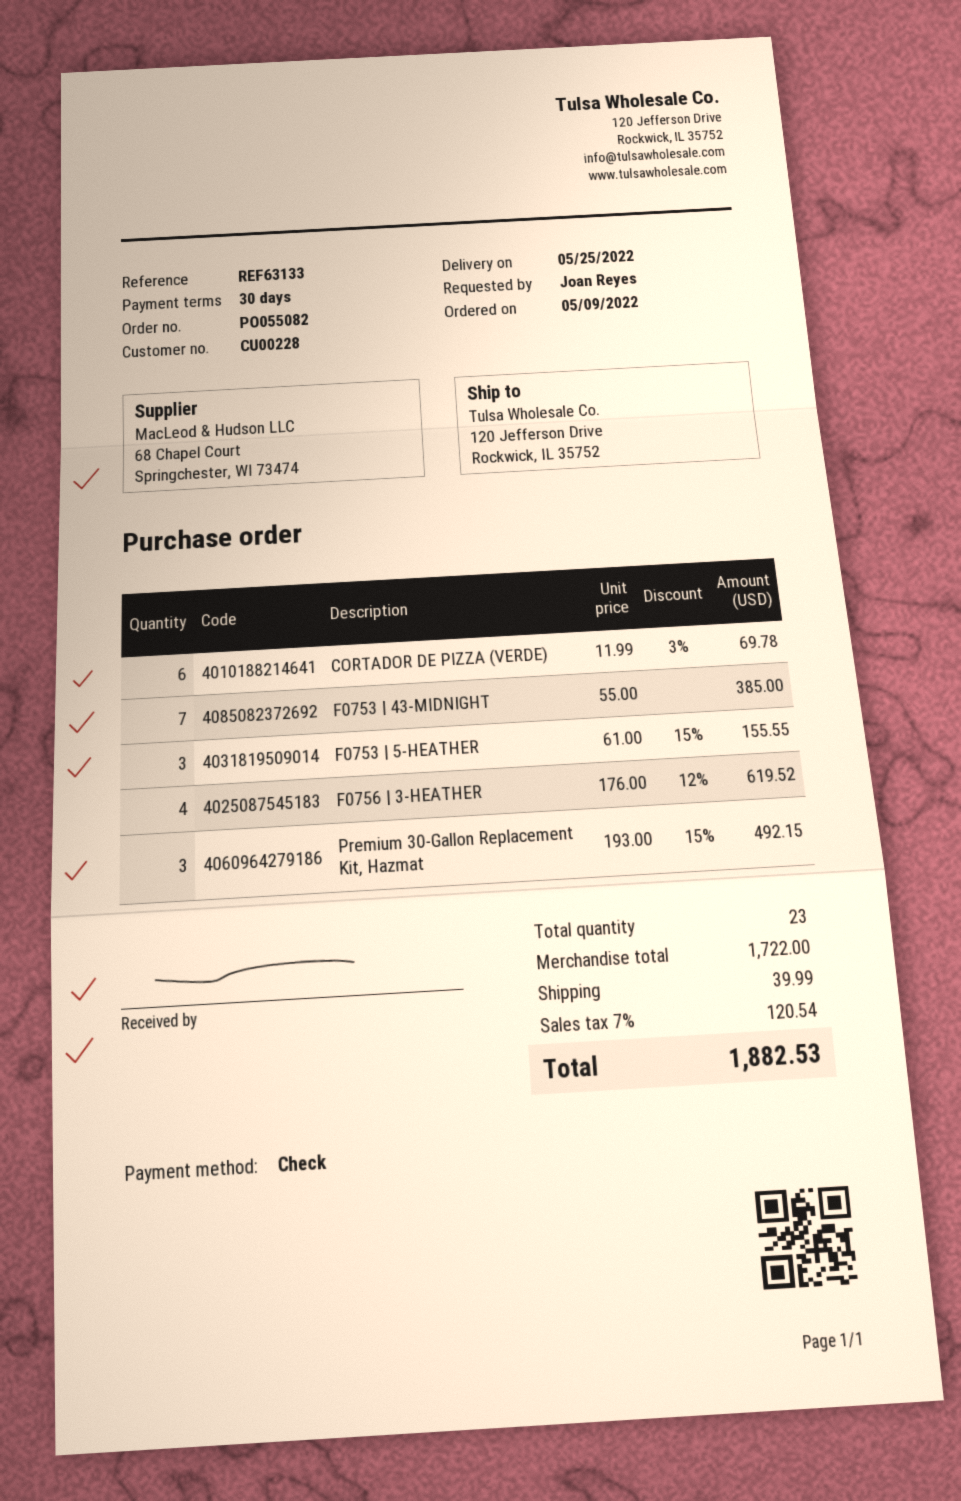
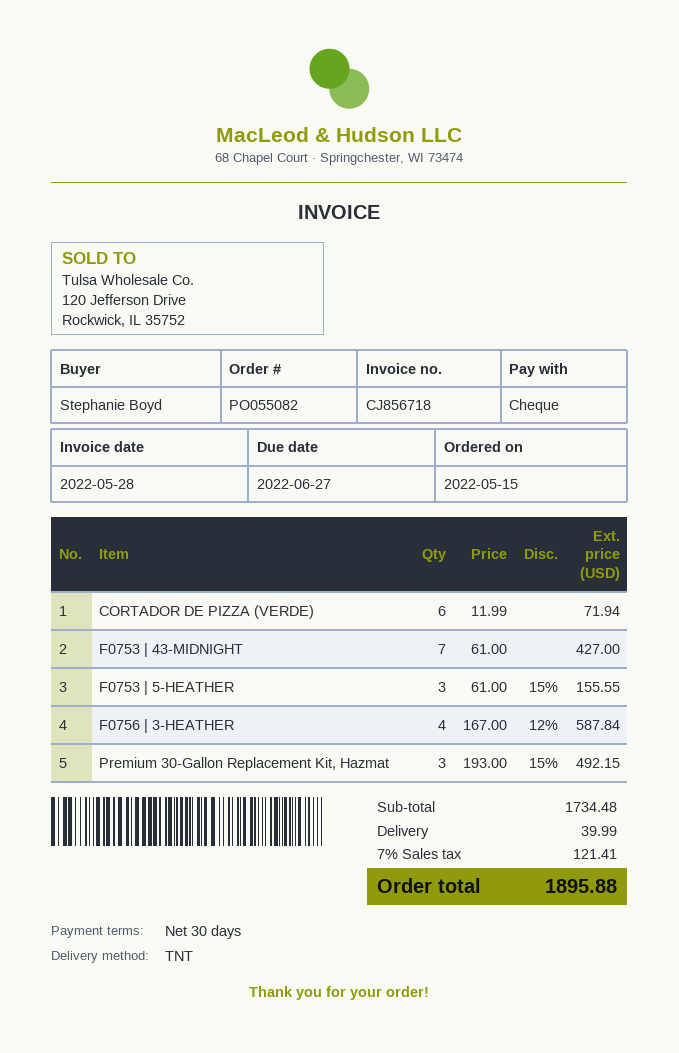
order date: 2022-05-09 -> 2022-05-15
ordered by: Joan Reyes -> Stephanie Boyd
CORTADOR DE PIZZA (VERDE): 6 x 11.99 - 3% = 69.78 -> 6 x 11.99 = 71.94
F0753 | 43-MIDNIGHT: 7 x 55.00 = 385.00 -> 7 x 61.00 = 427.00
F0756 | 3-HEATHER: 4 x 176.00 - 12% = 619.52 -> 4 x 167.00 - 12% = 587.84
subtotal: 1722.00 -> 1734.48
tax: 7% = 120.54 -> 7% = 121.41
total: 1882.53 -> 1895.88

